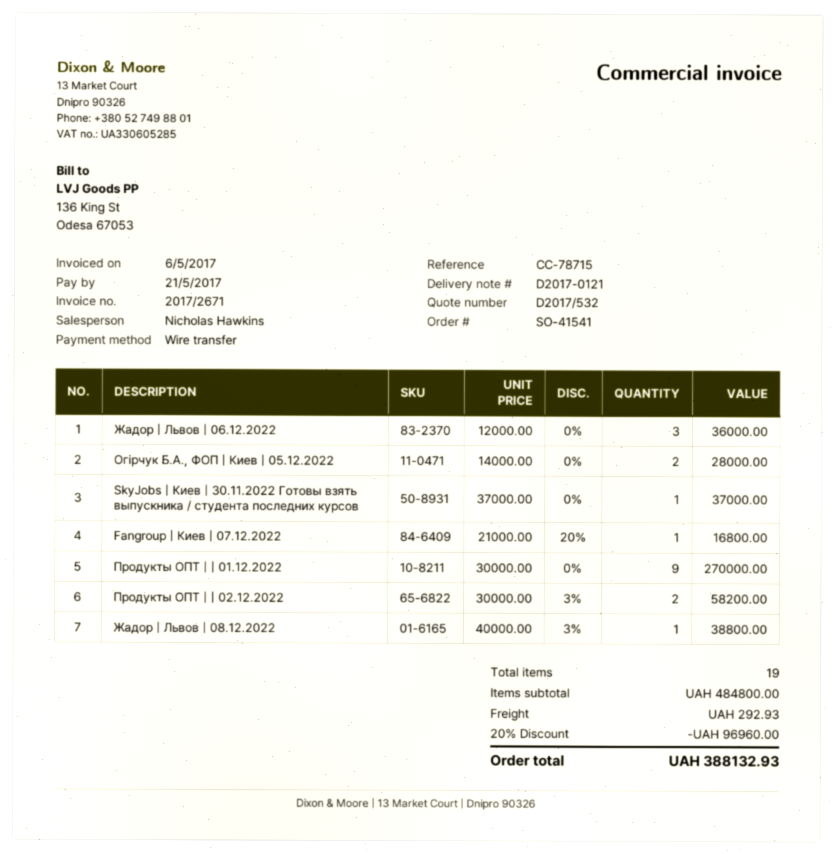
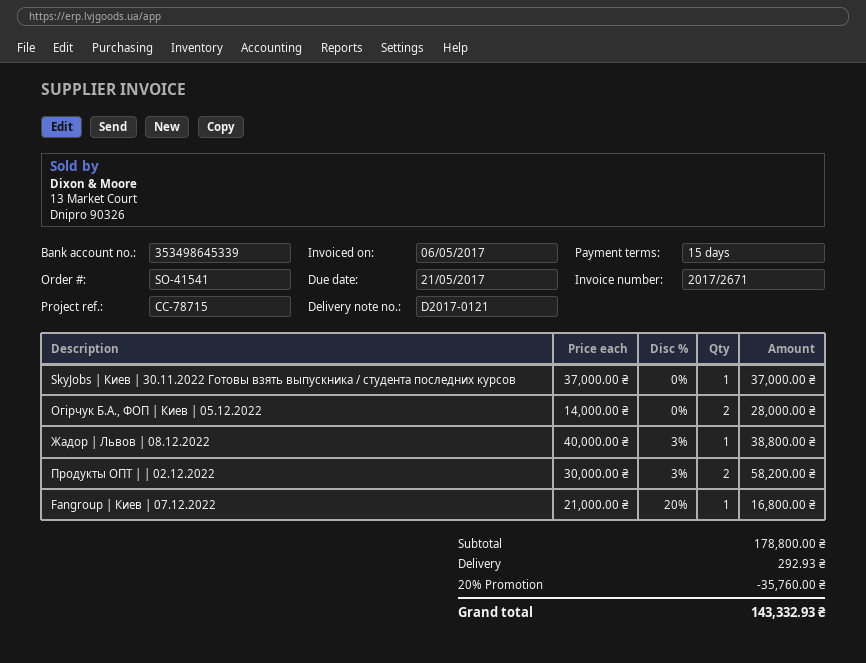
Жадор | Львов | 06.12.2022: 3 x 12000.00 = 36000.00 -> none
Продукты ОПТ | | 01.12.2022: 9 x 30000.00 = 270000.00 -> none
subtotal: 484800.00 -> 178800.00
discount: 20% = 96960.00 -> 20% = 35760.00
total: 388132.93 -> 143332.93

